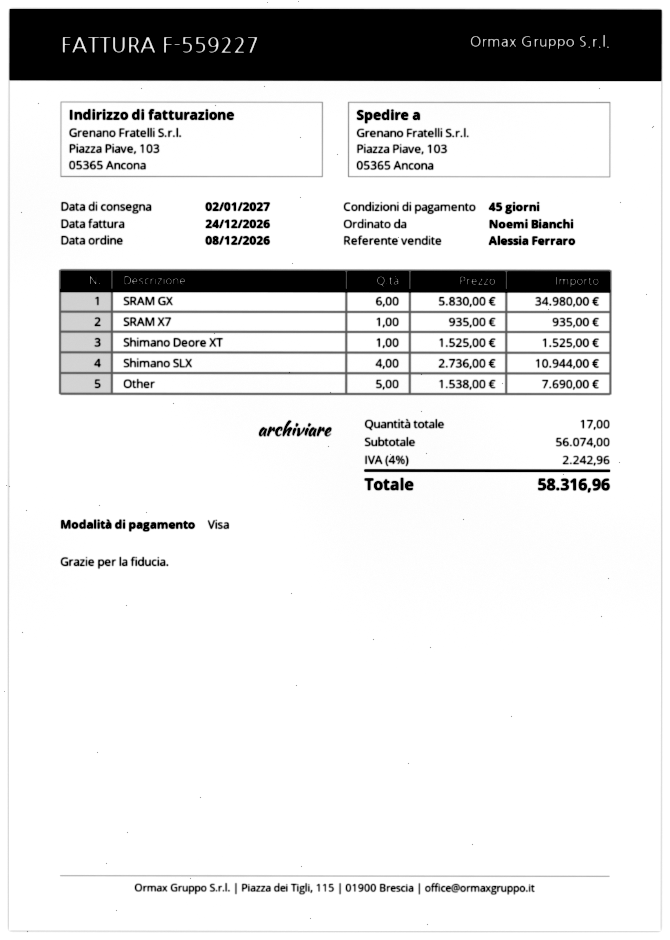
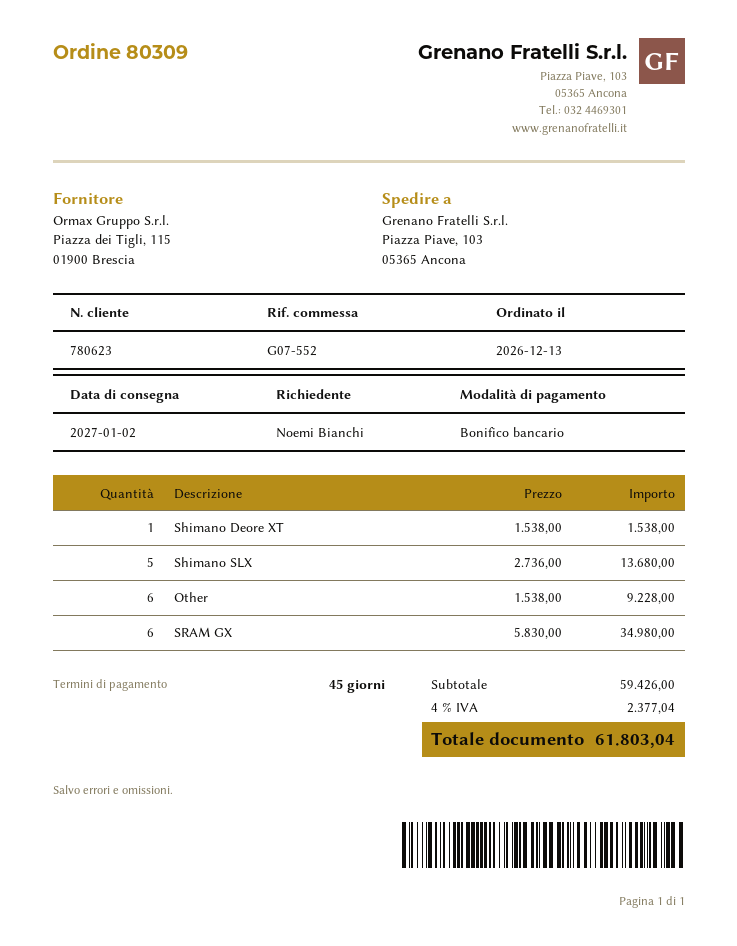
order date: 2026-12-08 -> 2026-12-13
payment method: Visa -> bank transfer
SRAM X7: 1 x 935.00 = 935.00 -> none
Shimano Deore XT: 1 x 1525.00 = 1525.00 -> 1 x 1538.00 = 1538.00
Shimano SLX: 4 x 2736.00 = 10944.00 -> 5 x 2736.00 = 13680.00
Other: 5 x 1538.00 = 7690.00 -> 6 x 1538.00 = 9228.00
subtotal: 56074.00 -> 59426.00
tax: 4% = 2242.96 -> 4% = 2377.04
total: 58316.96 -> 61803.04

